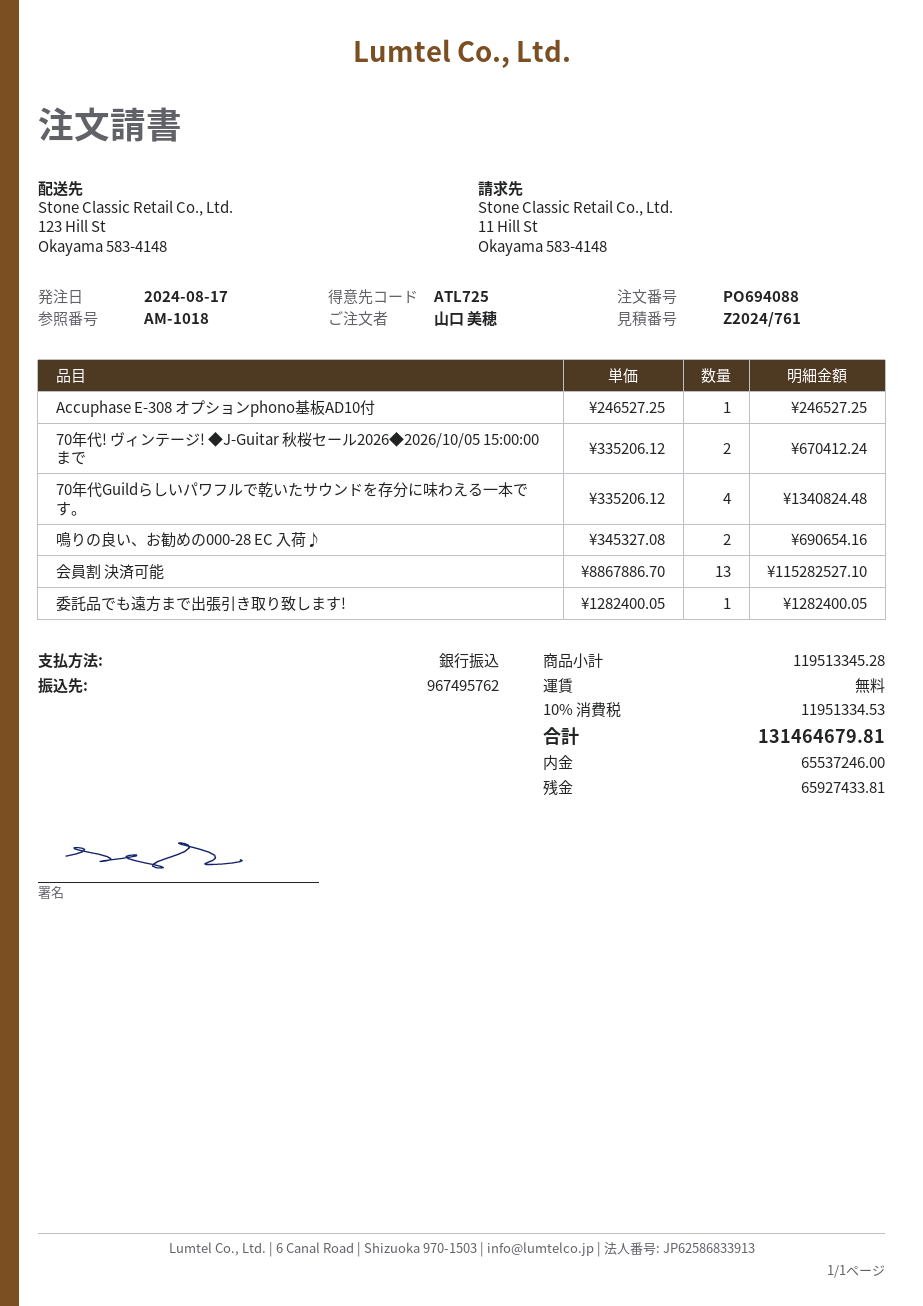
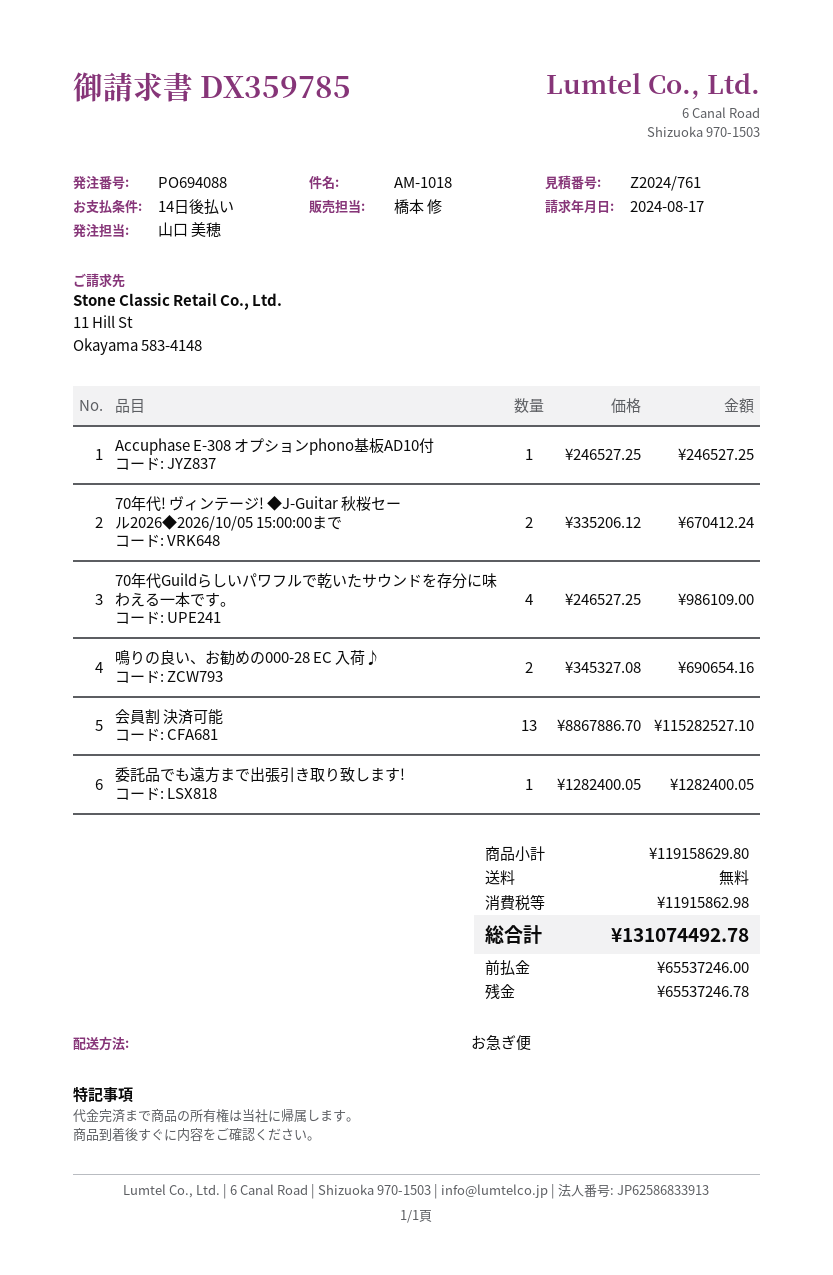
70年代Guildらしいパワフルで乾いたサウンドを存分に味わえる一本です。: 4 x 335206.12 = 1340824.48 -> 4 x 246527.25 = 986109.00
subtotal: 119513345.28 -> 119158629.80
tax: 11951334.53 -> 11915862.98
total: 131464679.81 -> 131074492.78
balance: 65927433.81 -> 65537246.78

